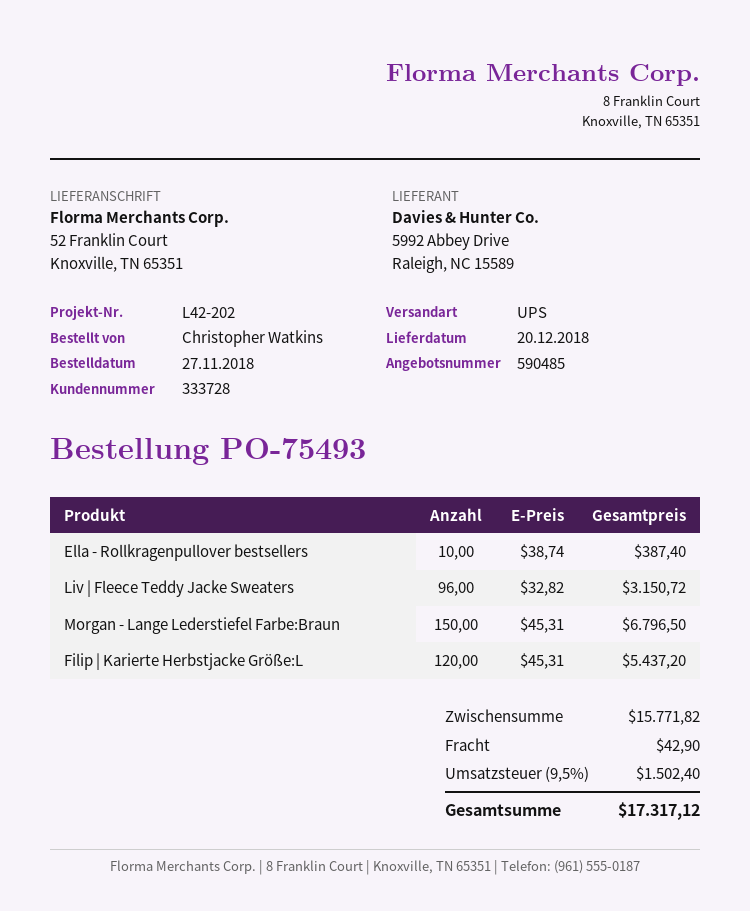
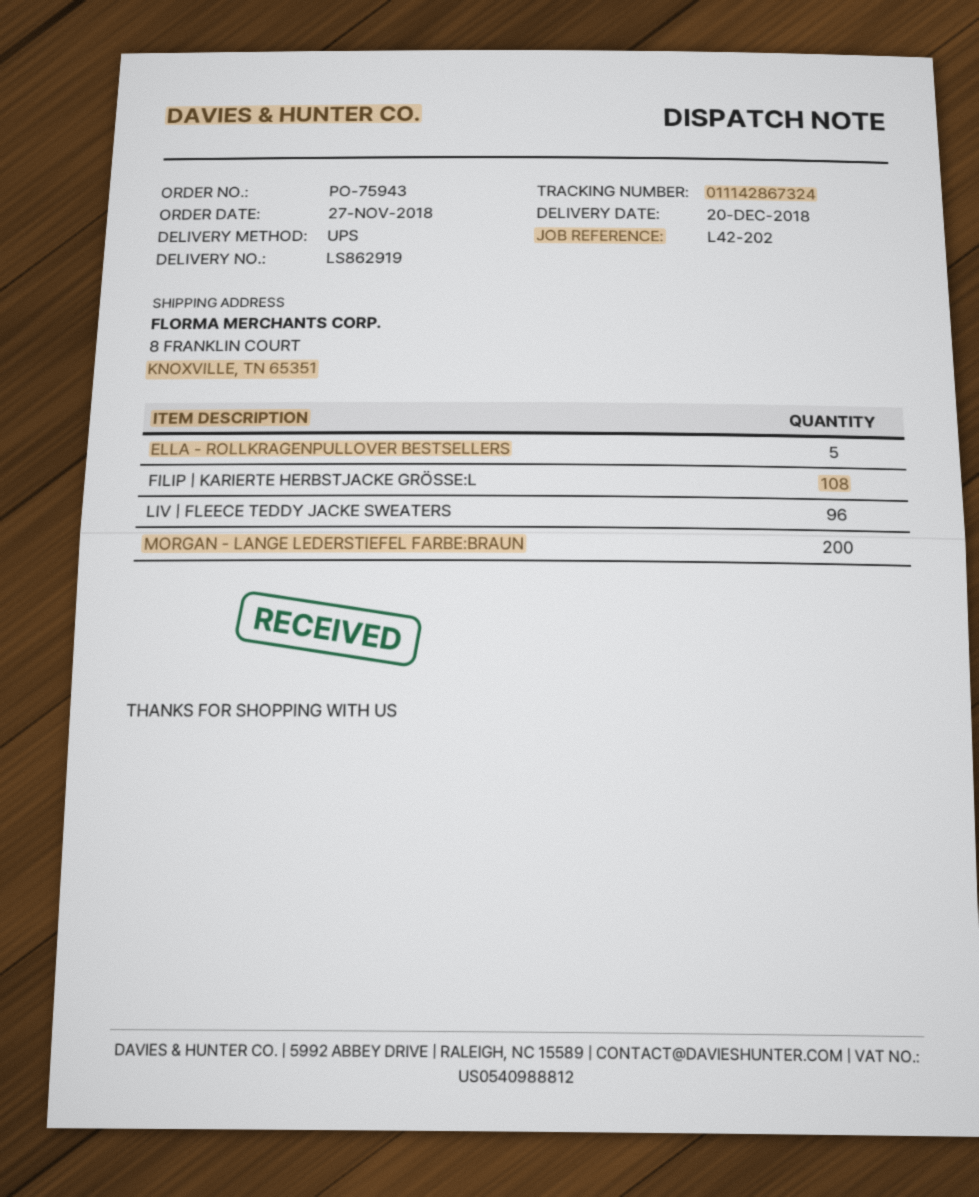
order number: PO-75493 -> PO-75943
ship to: 52 Franklin Court, Knoxville, TN 65351 -> 8 FRANKLIN COURT, KNOXVILLE, TN 65351
Ella - Rollkragenpullover bestsellers: 10 -> 5
Morgan - Lange Lederstiefel Farbe:Braun: 150 -> 200
Filip | Karierte Herbstjacke Größe:L: 120 -> 108

